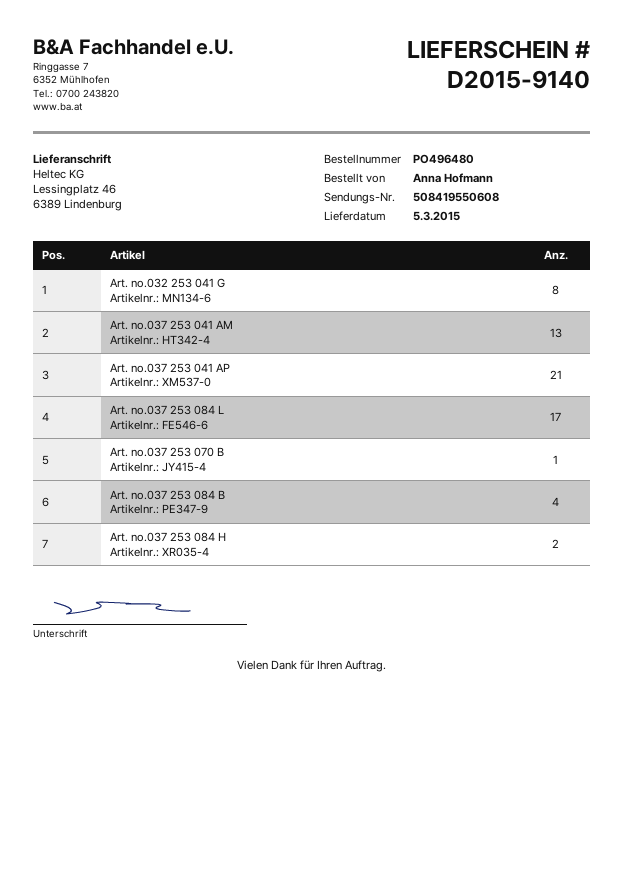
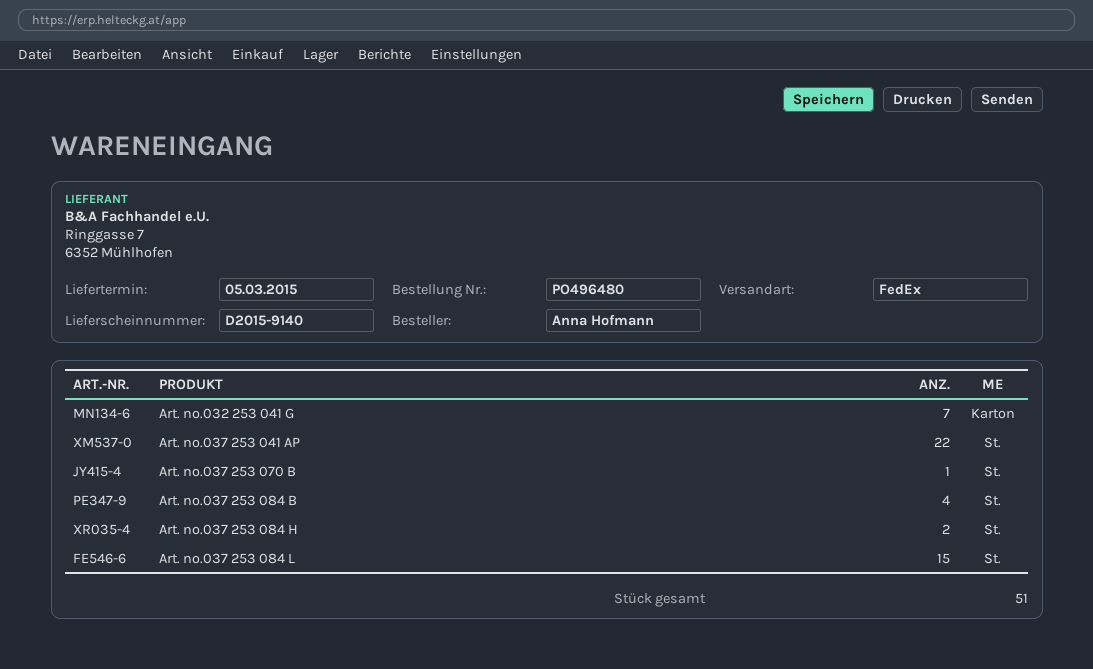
Art. no.032 253 041 G: 8 -> 7
Art. no.037 253 041 AM: 13 -> none
Art. no.037 253 041 AP: 21 -> 22
Art. no.037 253 084 L: 17 -> 15

